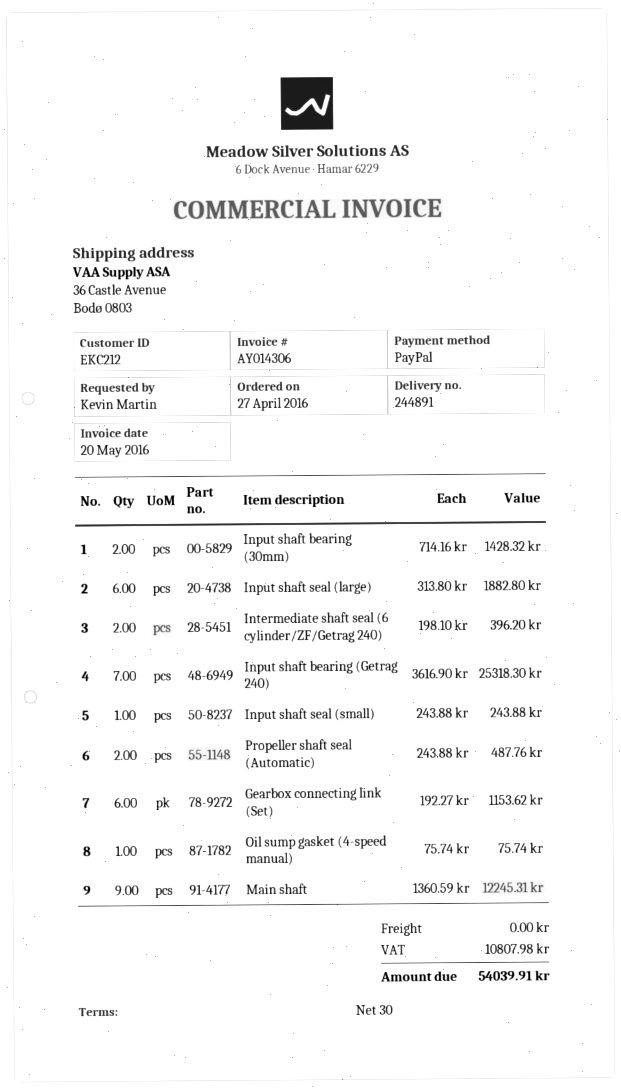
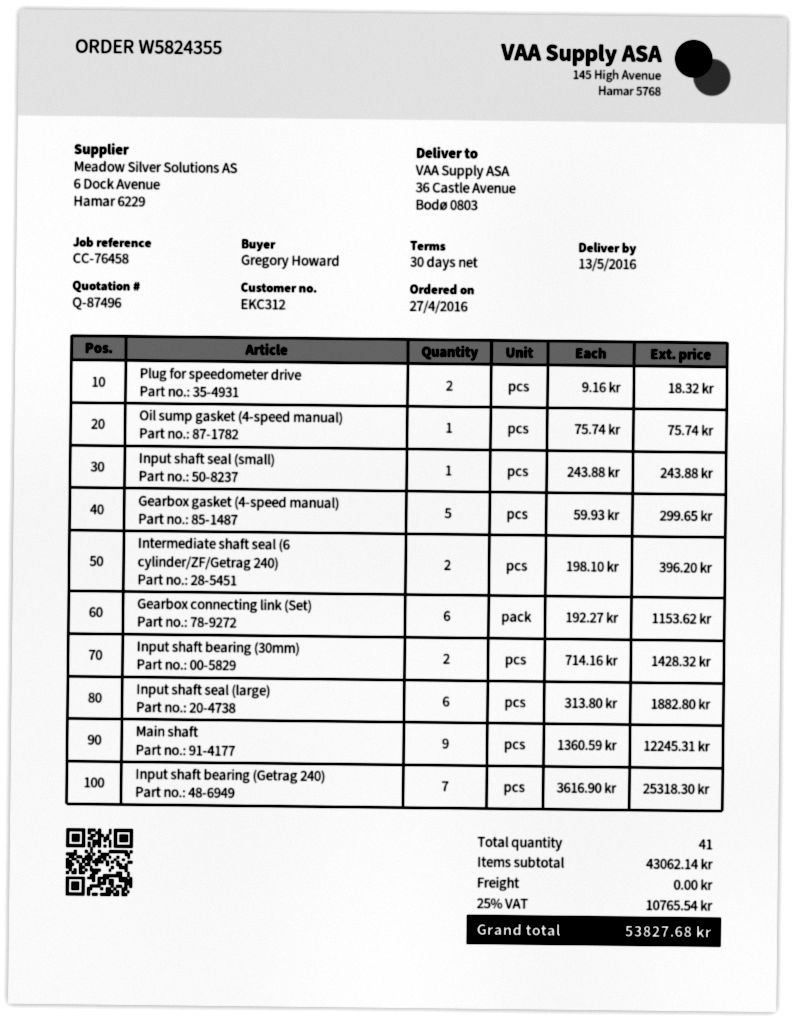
customer number: EKC212 -> EKC312
ordered by: Kevin Martin -> Gregory Howard
Propeller shaft seal (Automatic): 2 x 243.88 = 487.76 -> none
Plug for speedometer drive: none -> 2 x 9.16 = 18.32
Gearbox gasket (4-speed manual): none -> 5 x 59.93 = 299.65
tax: 10807.98 -> 10765.54
total: 54039.91 -> 53827.68

